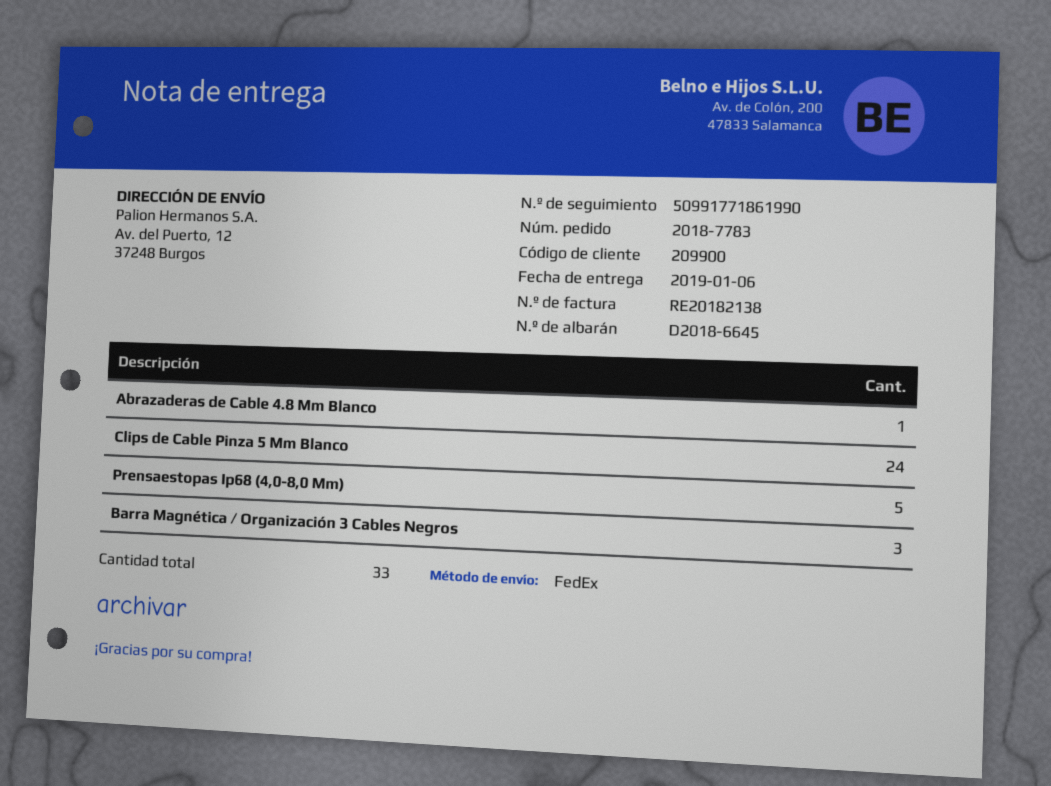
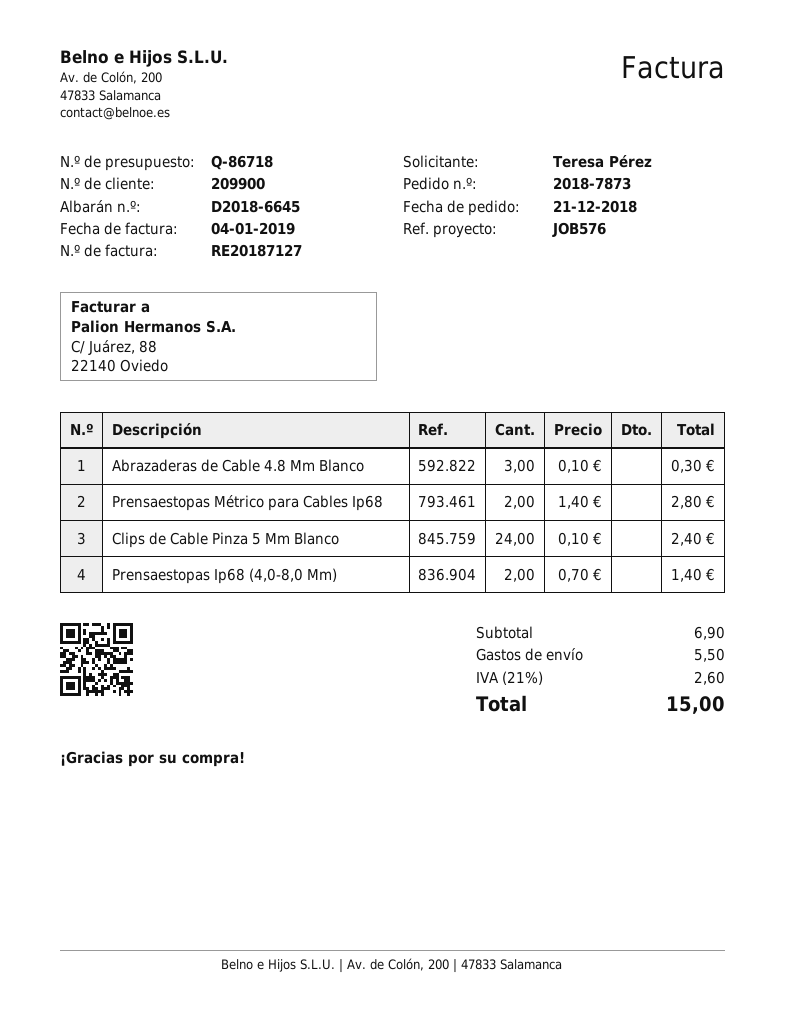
order number: 2018-7783 -> 2018-7873
invoice number: RE20182138 -> RE20187127
Abrazaderas de Cable 4.8 Mm Blanco: 1 -> 3
Prensaestopas Ip68 (4,0-8,0 Mm): 5 -> 2
Barra Magnética / Organización 3 Cables Negros: 3 -> none
Prensaestopas Métrico para Cables Ip68: none -> 2

